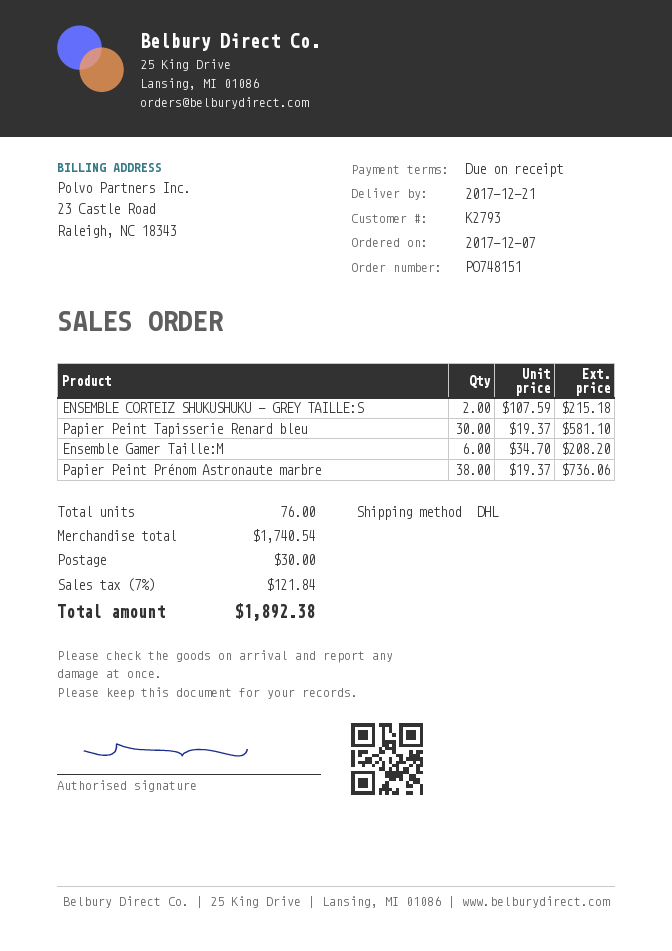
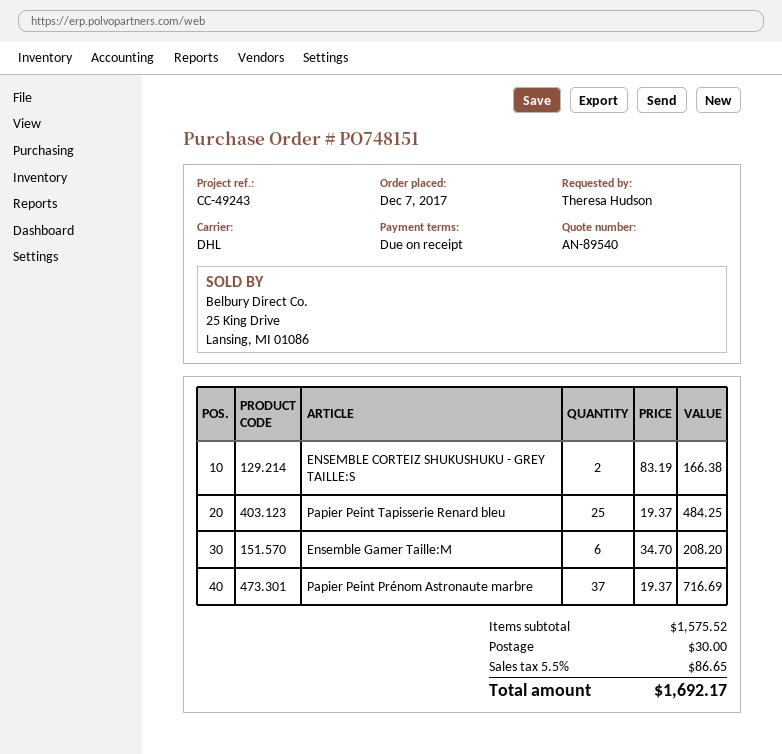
ENSEMBLE CORTEIZ SHUKUSHUKU - GREY TAILLE:S: 2 x 107.59 = 215.18 -> 2 x 83.19 = 166.38
Papier Peint Tapisserie Renard bleu: 30 x 19.37 = 581.10 -> 25 x 19.37 = 484.25
Papier Peint Prénom Astronaute marbre: 38 x 19.37 = 736.06 -> 37 x 19.37 = 716.69
subtotal: 1740.54 -> 1575.52
tax: 7% = 121.84 -> 5.5% = 86.65
total: 1892.38 -> 1692.17

